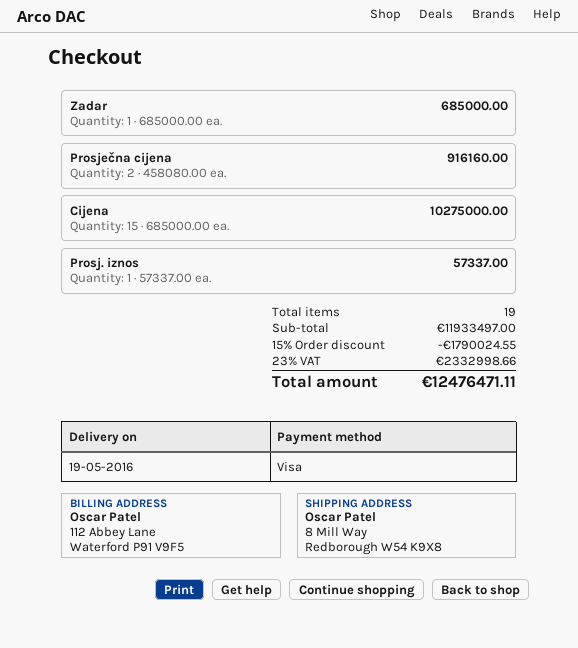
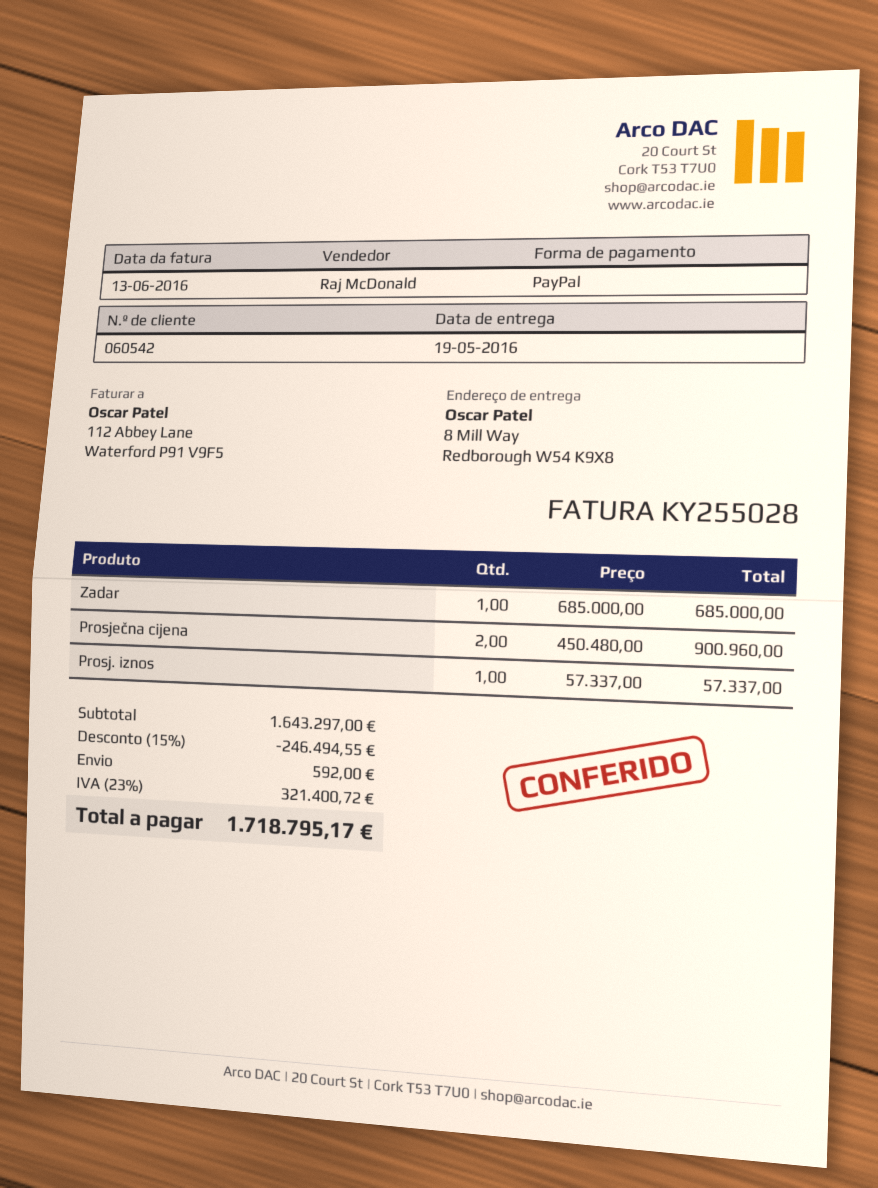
payment method: Visa -> PayPal
Prosječna cijena: 2 x 458080.00 = 916160.00 -> 2 x 450480.00 = 900960.00
Cijena: 15 x 685000.00 = 10275000.00 -> none
subtotal: 11933497.00 -> 1643297.00
discount: 15% = 1790024.55 -> 15% = 246494.55
shipping: none -> 592.00
tax: 23% = 2332998.66 -> 23% = 321400.72
total: 12476471.11 -> 1718795.17

